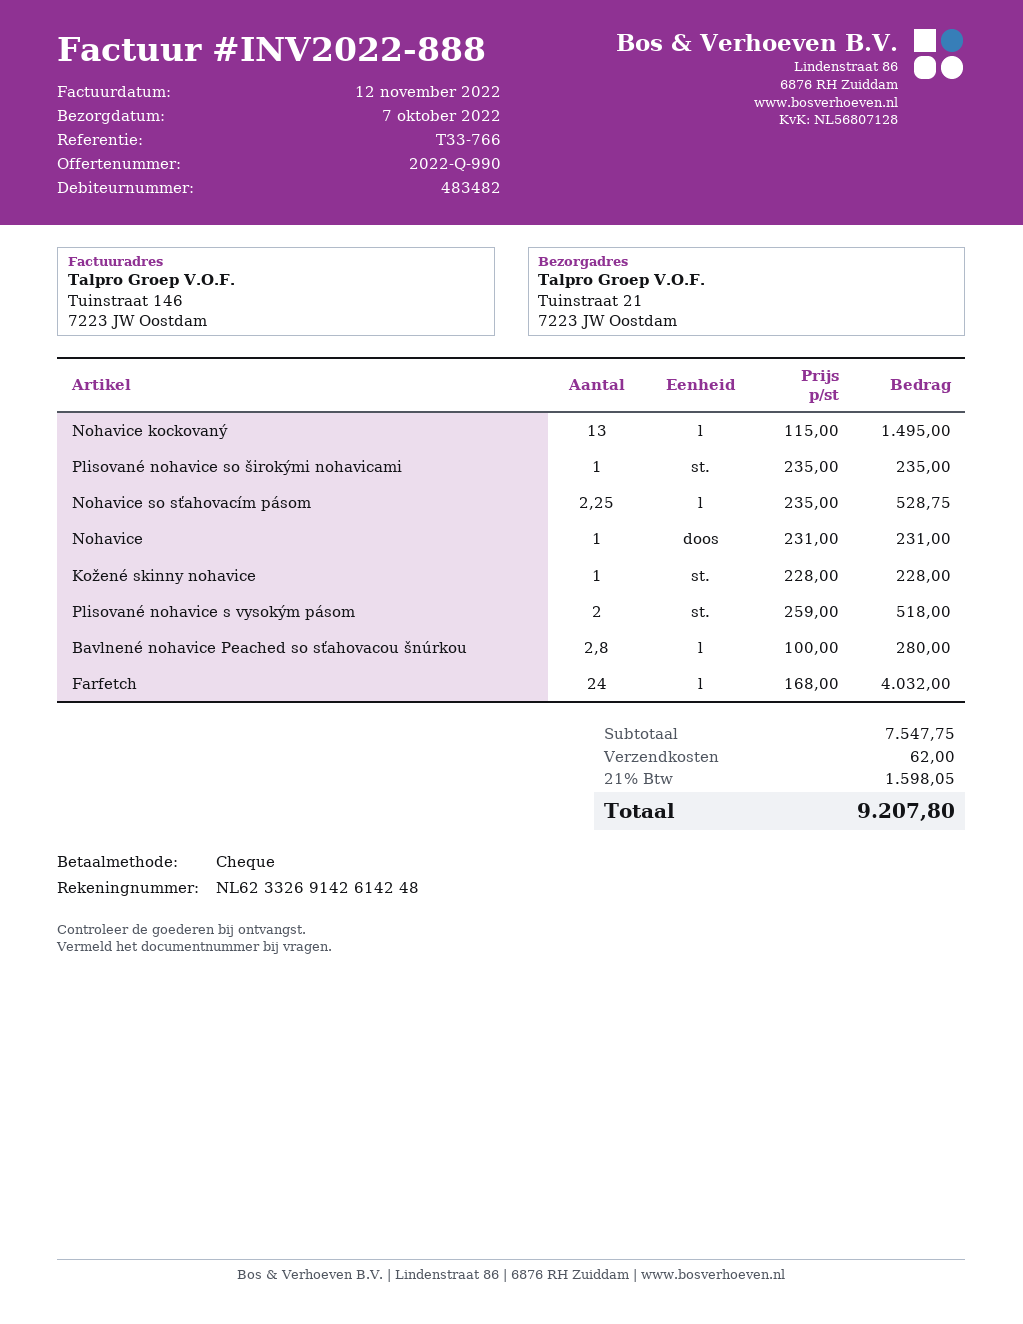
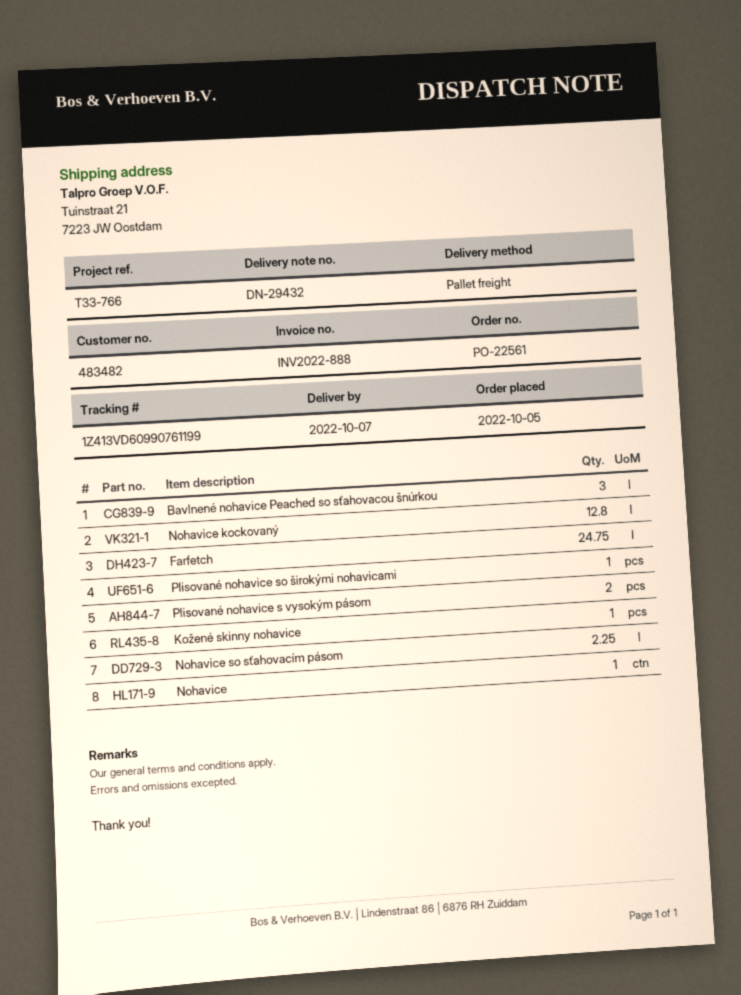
Nohavice kockovaný: 13 -> 12.8
Bavlnené nohavice Peached so sťahovacou šnúrkou: 2.8 -> 3
Farfetch: 24 -> 24.75

